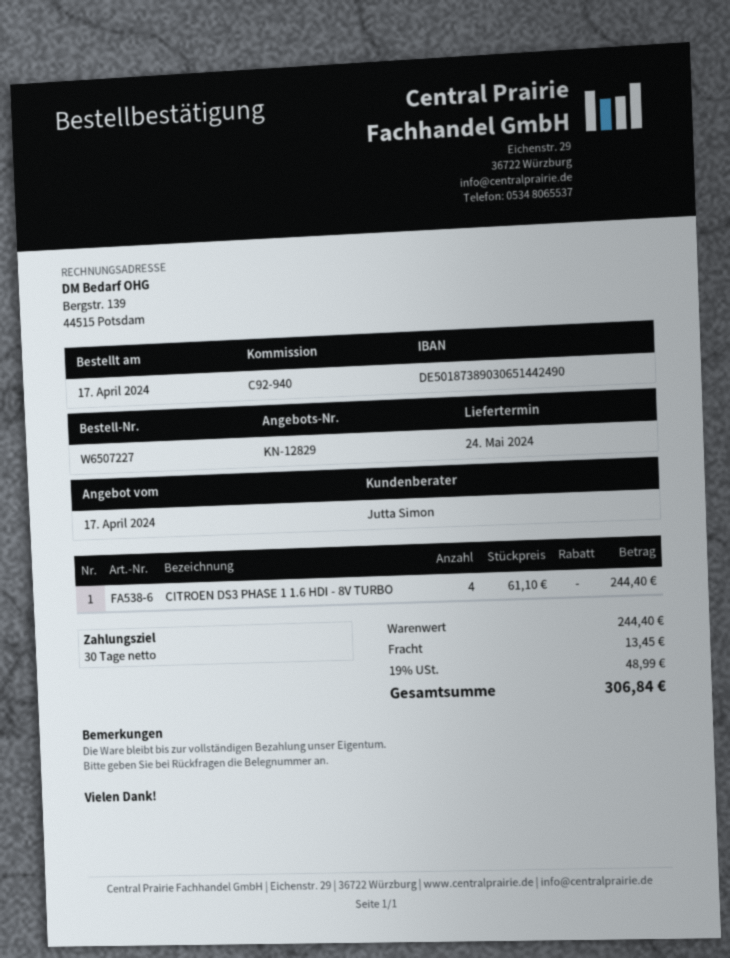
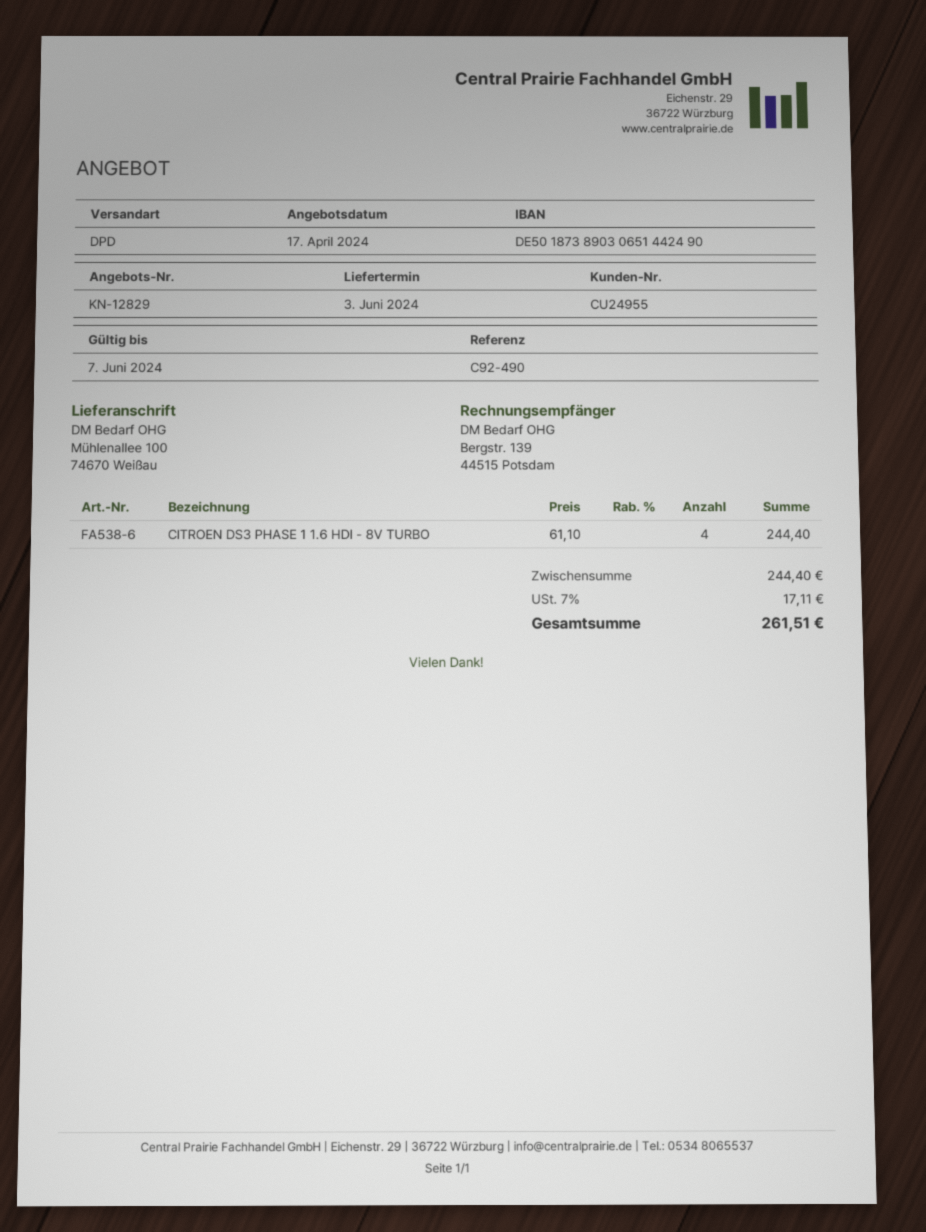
delivery date: 2024-05-24 -> 2024-06-03
reference: C92-940 -> C92-490
shipping: 13.45 -> none
tax: 19% = 48.99 -> 7% = 17.11
total: 306.84 -> 261.51

